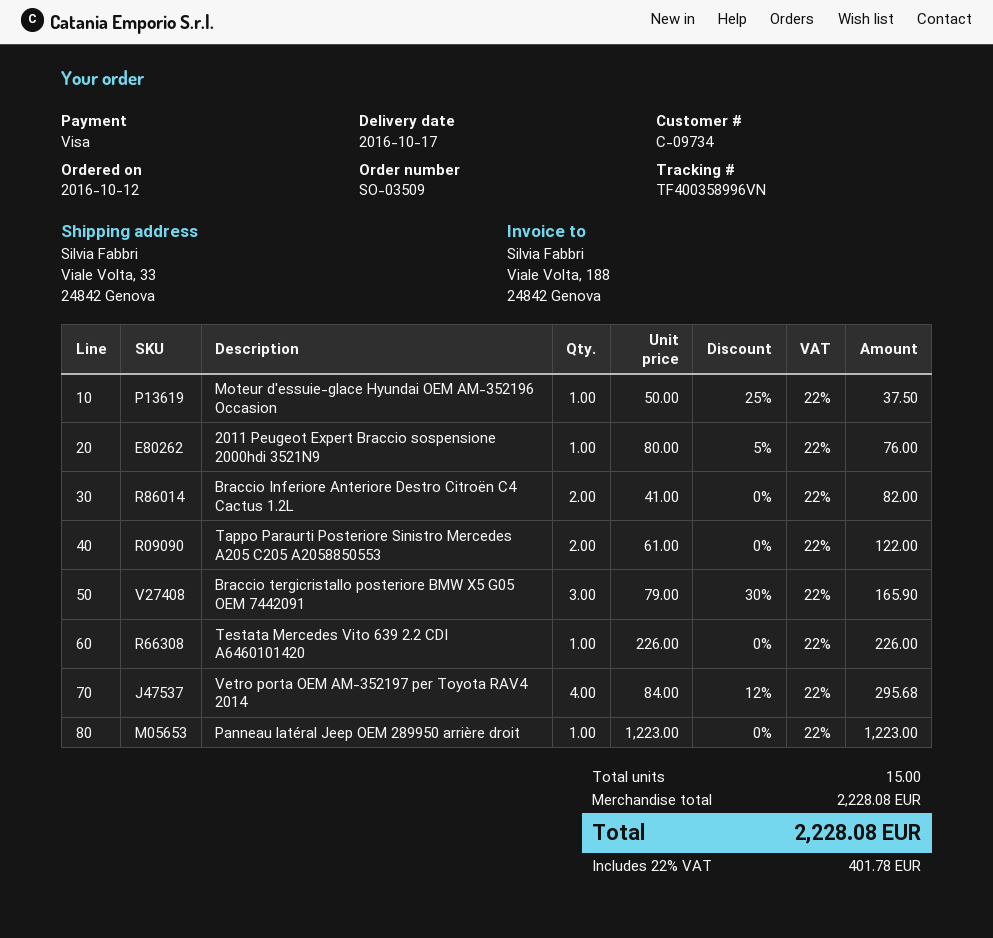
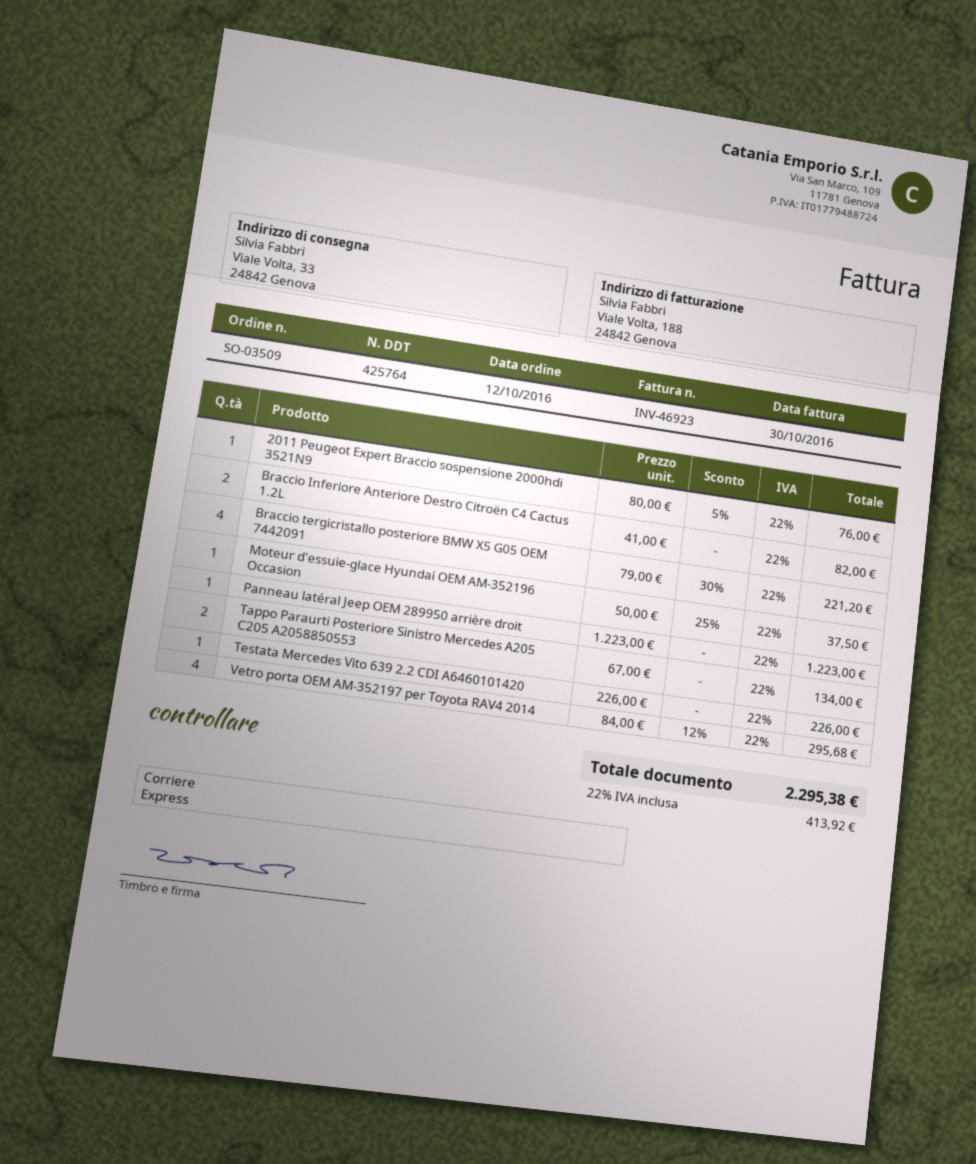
Tappo Paraurti Posteriore Sinistro Mercedes A205 C205 A2058850553: 2 x 61.00 = 122.00 -> 2 x 67.00 = 134.00
Braccio tergicristallo posteriore BMW X5 G05 OEM 7442091: 3 x 79.00 - 30% = 165.90 -> 4 x 79.00 - 30% = 221.20
tax: 22% = 401.78 -> 22% = 413.92
total: 2228.08 -> 2295.38

